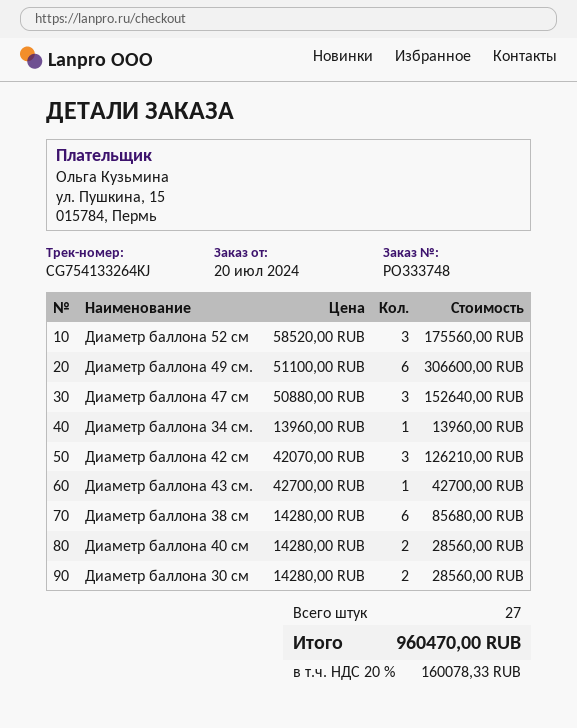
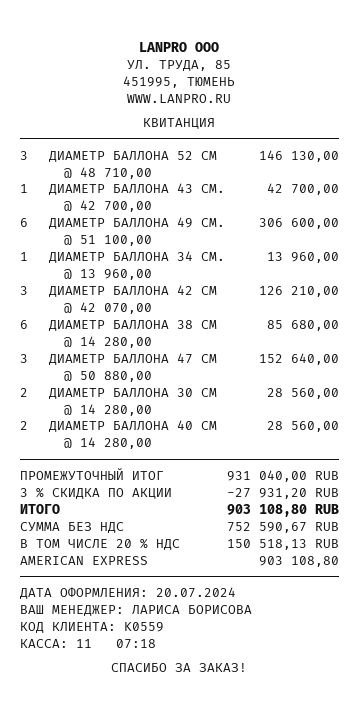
Диаметр баллона 52 см: 3 x 58520.00 = 175560.00 -> 3 x 48710.00 = 146130.00
discount: none -> 3% = 27931.20
tax: 20% = 160078.33 -> 20% = 150518.13
total: 960470.00 -> 903108.80

